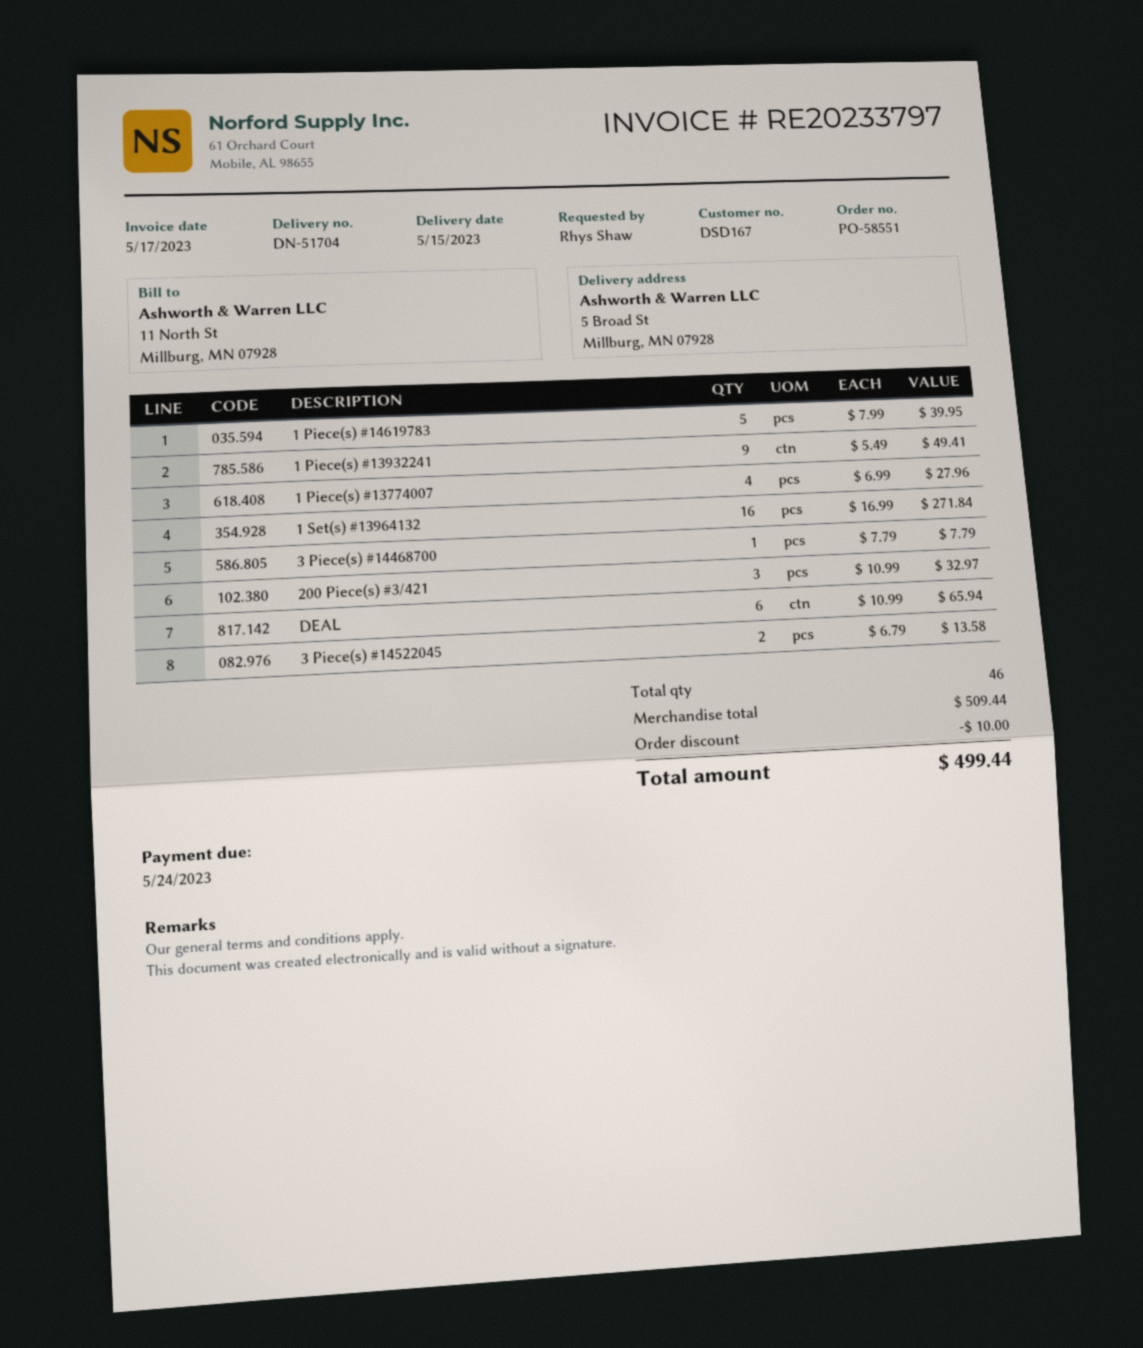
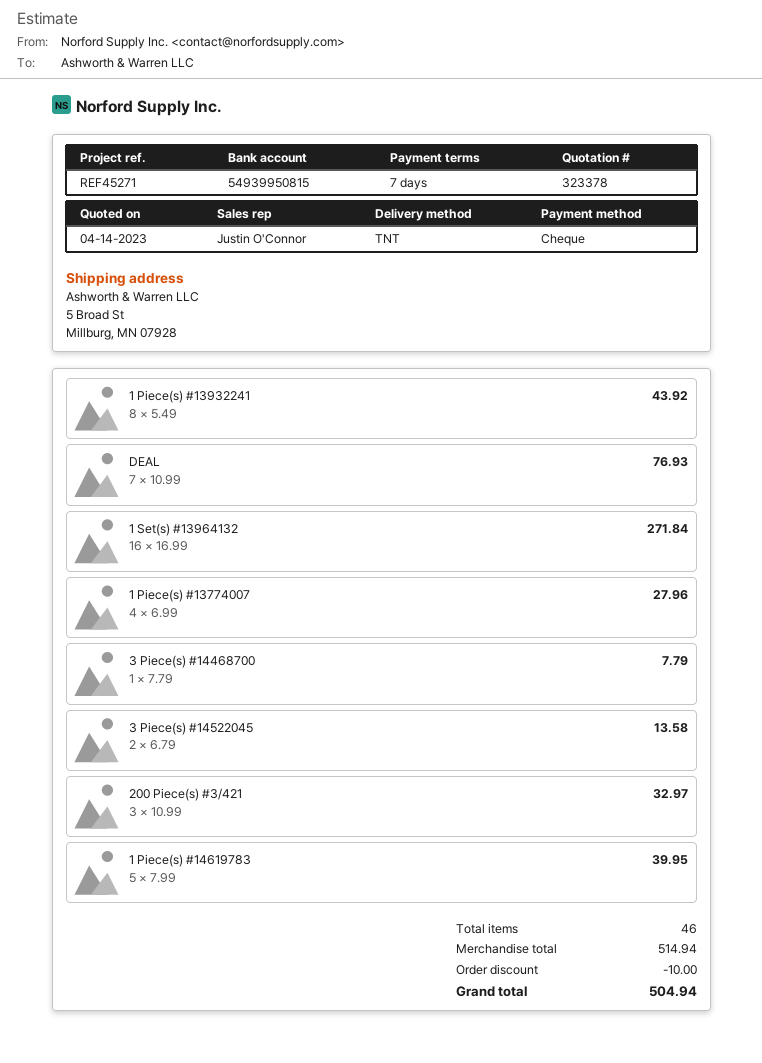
1 Piece(s) #13932241: 9 x 5.49 = 49.41 -> 8 x 5.49 = 43.92
DEAL: 6 x 10.99 = 65.94 -> 7 x 10.99 = 76.93
subtotal: 509.44 -> 514.94
total: 499.44 -> 504.94

